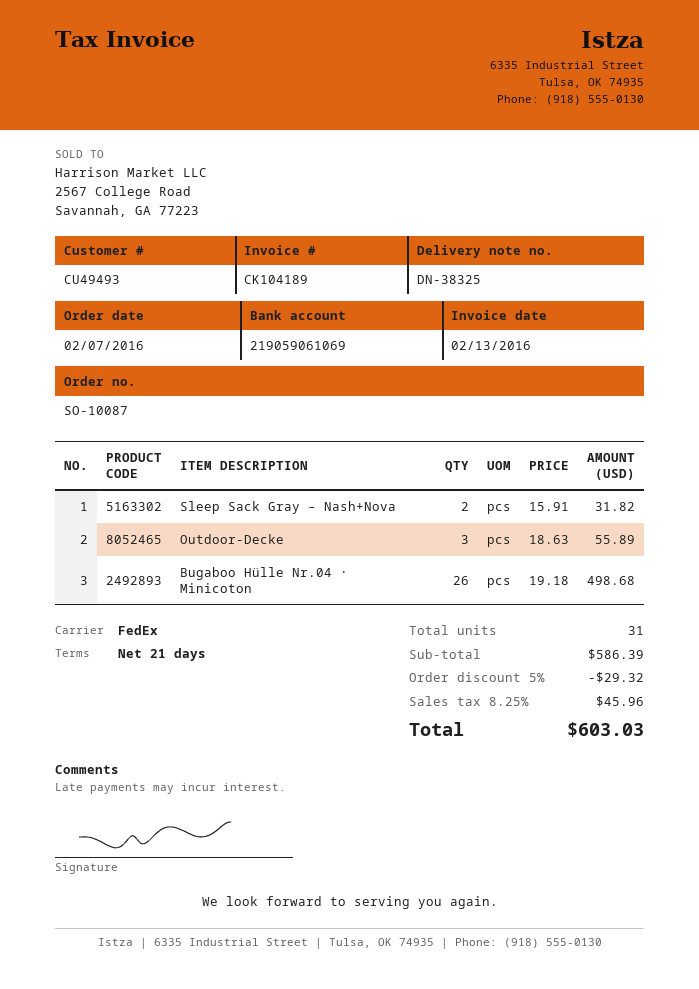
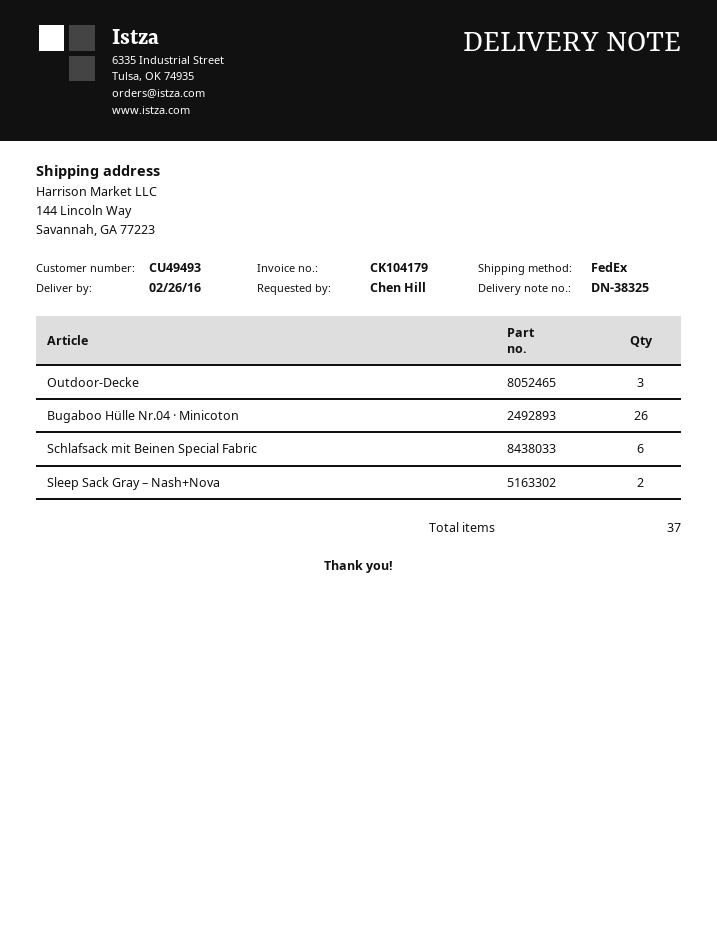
invoice number: CK104189 -> CK104179
Schlafsack mit Beinen Special Fabric: none -> 6
total quantity: 31 -> 37

